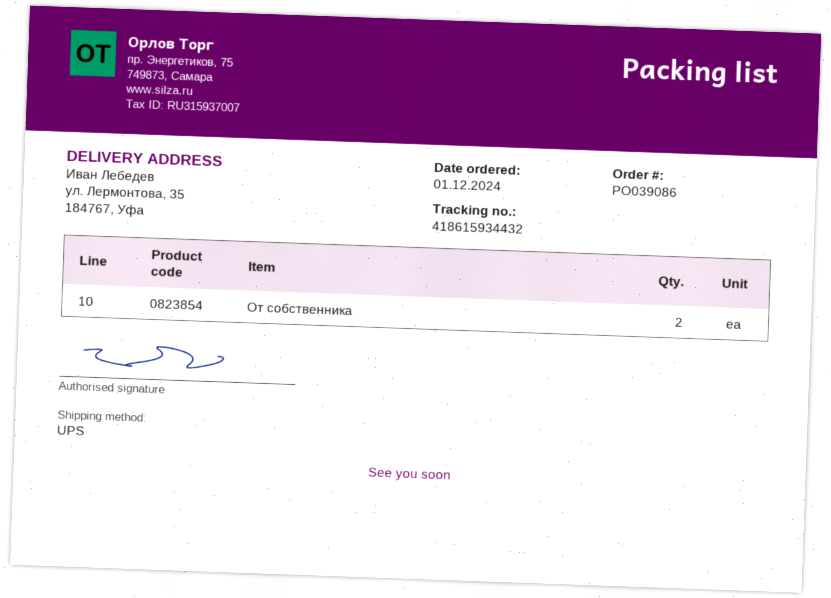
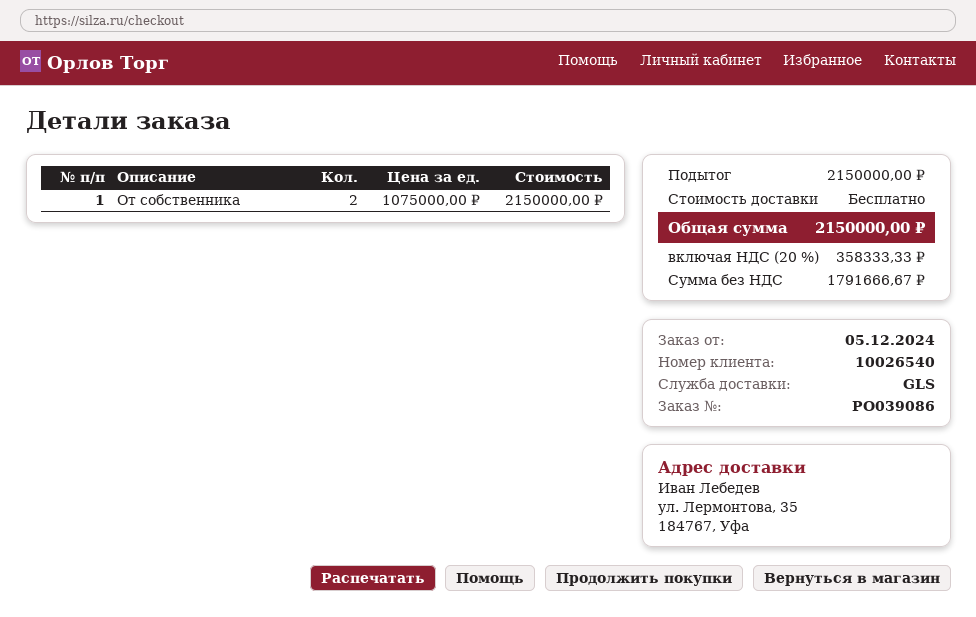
order date: 2024-12-01 -> 2024-12-05
shipping method: UPS -> GLS

